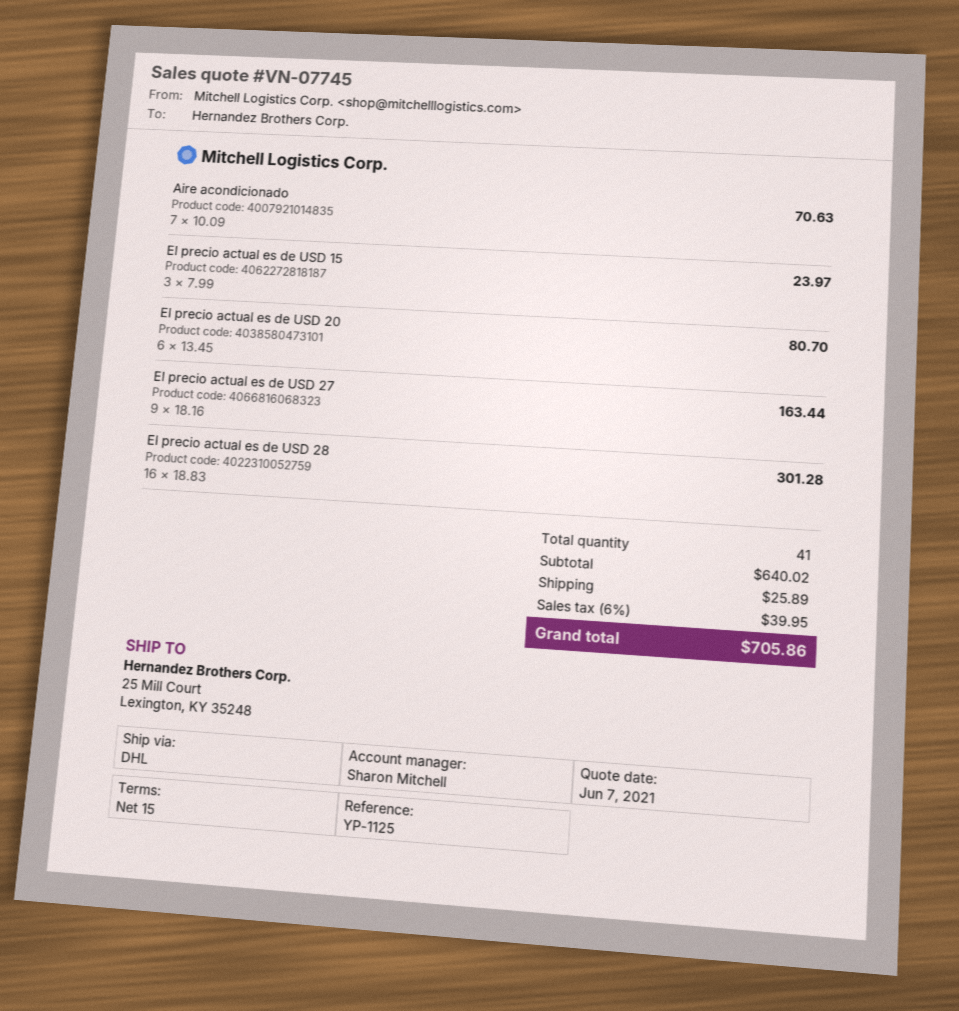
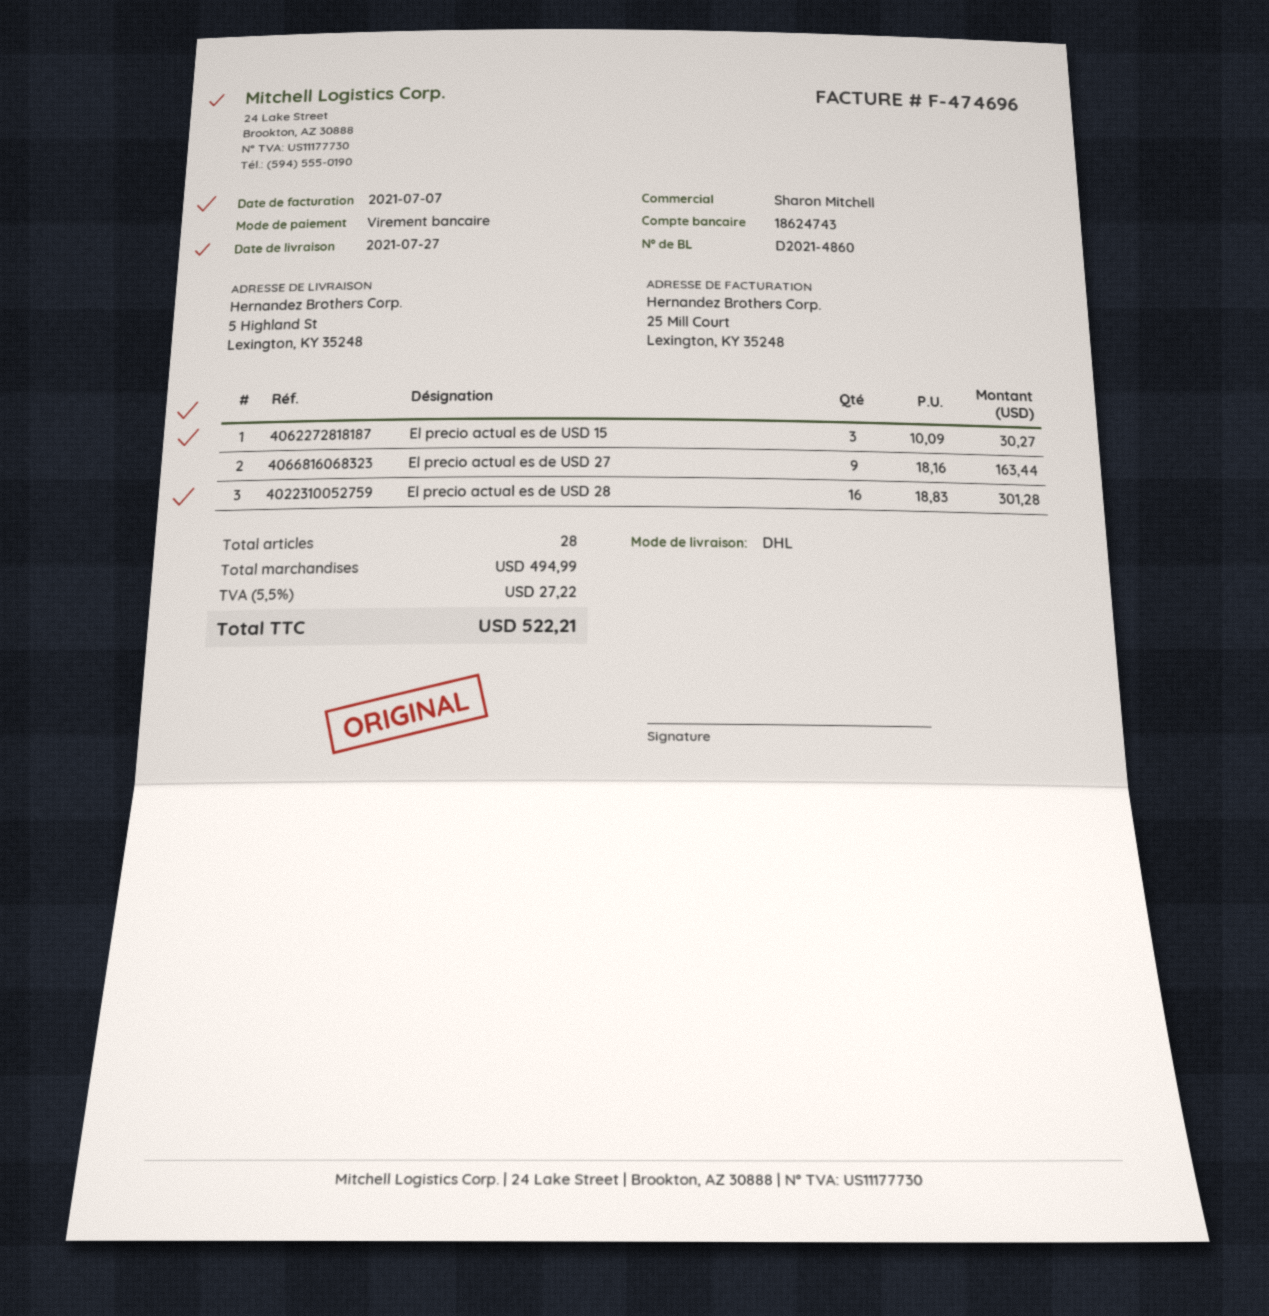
ship to: 25 Mill Court, Lexington, KY 35248 -> 5 Highland St, Lexington, KY 35248
Aire acondicionado: 7 x 10.09 = 70.63 -> none
El precio actual es de USD 15: 3 x 7.99 = 23.97 -> 3 x 10.09 = 30.27
El precio actual es de USD 20: 6 x 13.45 = 80.70 -> none
total quantity: 41 -> 28
subtotal: 640.02 -> 494.99
shipping: 25.89 -> none
tax: 6% = 39.95 -> 5.5% = 27.22
total: 705.86 -> 522.21

